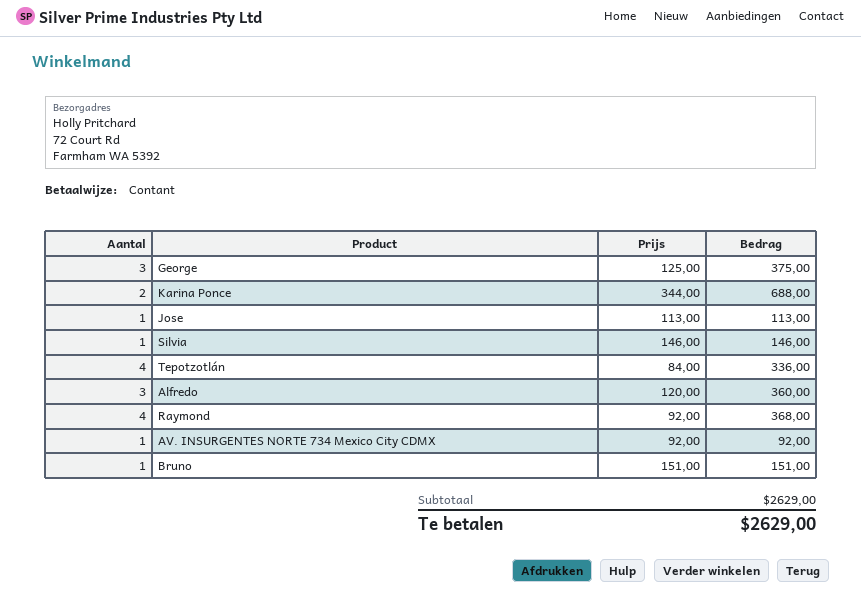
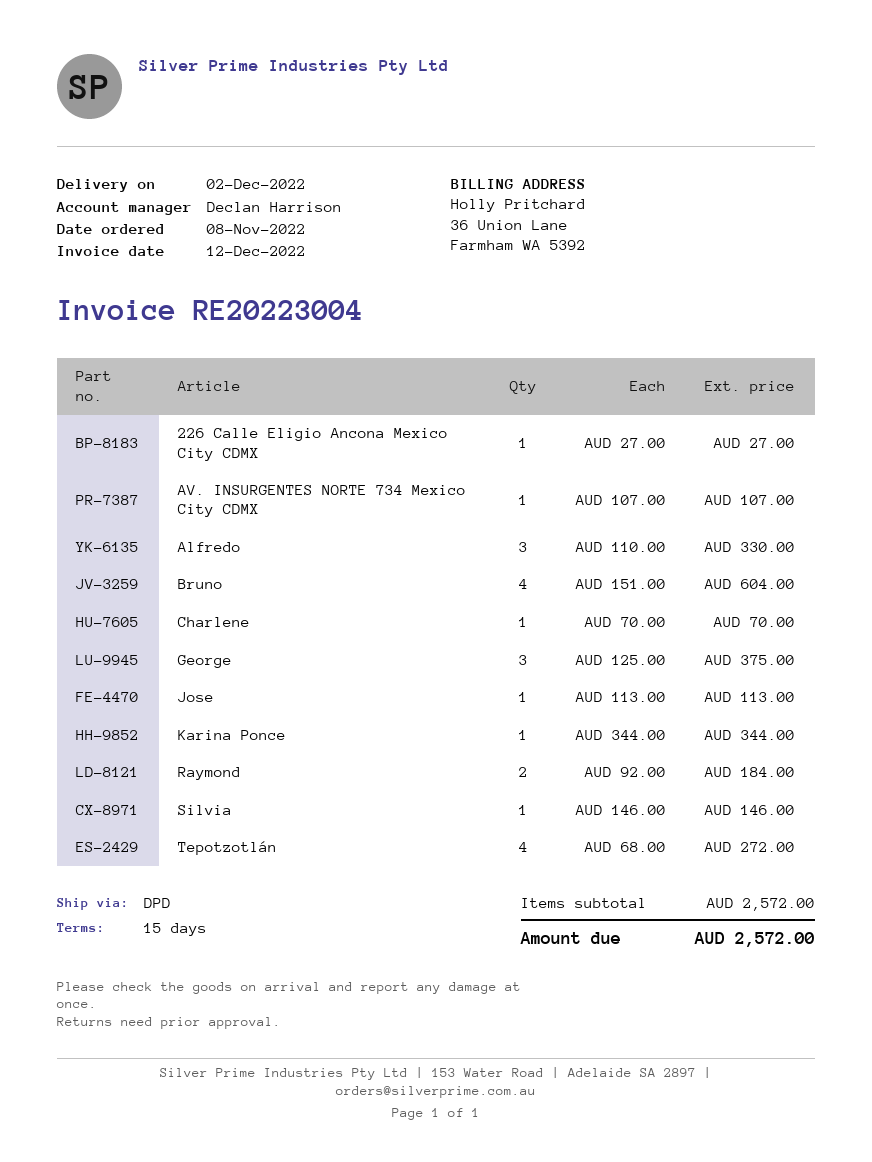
Karina Ponce: 2 x 344.00 = 688.00 -> 1 x 344.00 = 344.00
Tepotzotlán: 4 x 84.00 = 336.00 -> 4 x 68.00 = 272.00
Alfredo: 3 x 120.00 = 360.00 -> 3 x 110.00 = 330.00
Raymond: 4 x 92.00 = 368.00 -> 2 x 92.00 = 184.00
AV. INSURGENTES NORTE 734 Mexico City CDMX: 1 x 92.00 = 92.00 -> 1 x 107.00 = 107.00
Bruno: 1 x 151.00 = 151.00 -> 4 x 151.00 = 604.00
226 Calle Eligio Ancona Mexico City CDMX: none -> 1 x 27.00 = 27.00
Charlene: none -> 1 x 70.00 = 70.00
subtotal: 2629.00 -> 2572.00
total: 2629.00 -> 2572.00

